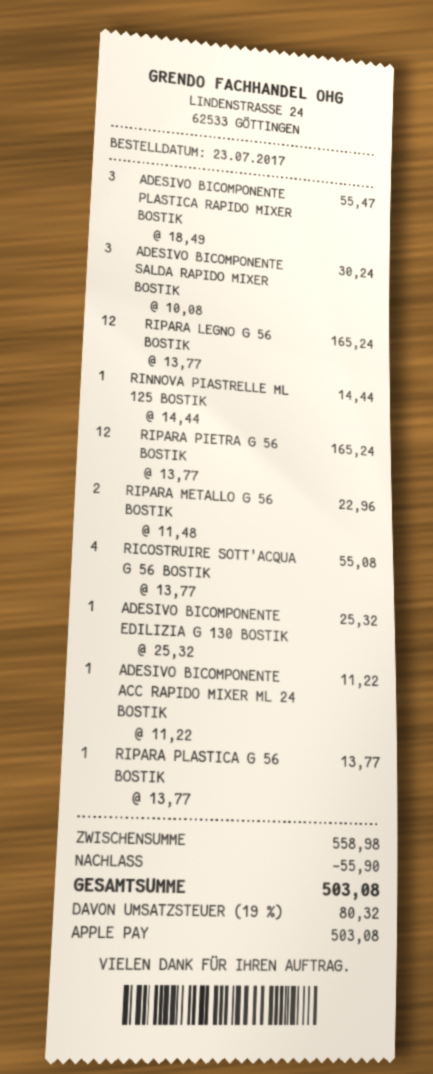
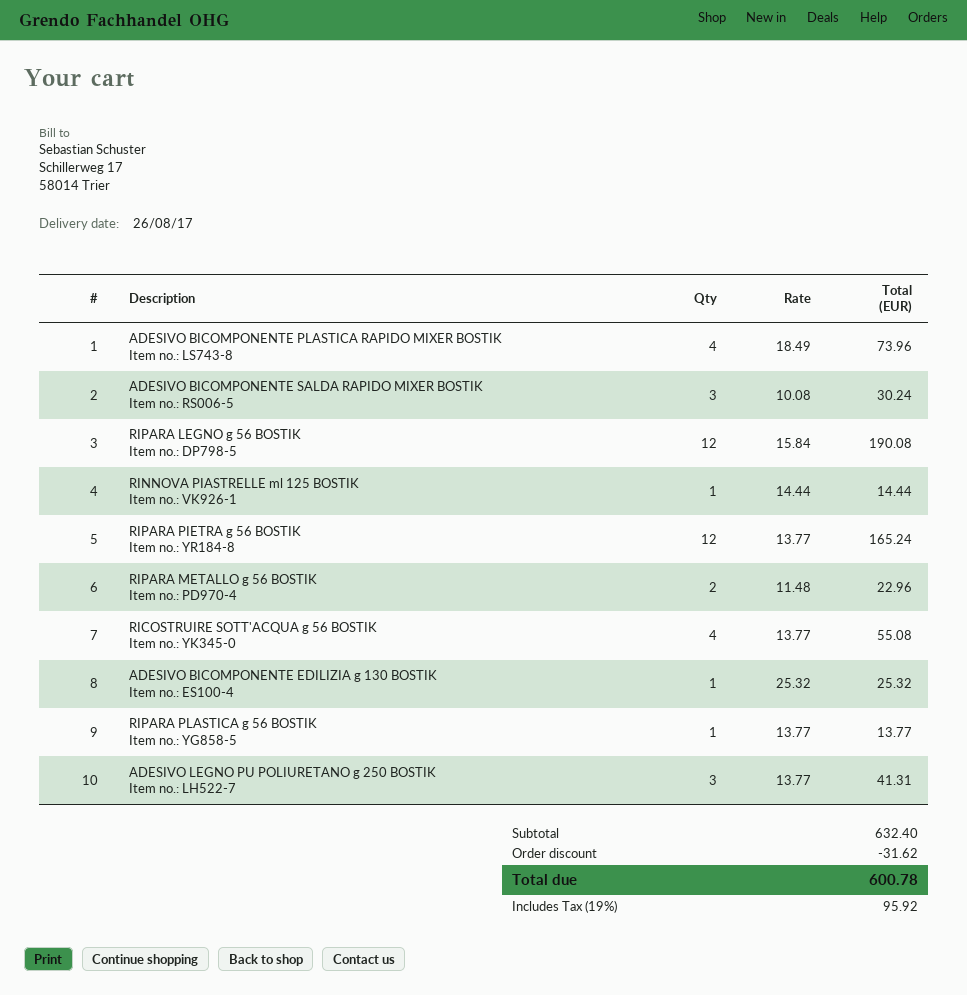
ADESIVO BICOMPONENTE PLASTICA RAPIDO MIXER BOSTIK: 3 x 18.49 = 55.47 -> 4 x 18.49 = 73.96
RIPARA LEGNO G 56 BOSTIK: 12 x 13.77 = 165.24 -> 12 x 15.84 = 190.08
ADESIVO BICOMPONENTE ACC RAPIDO MIXER ML 24 BOSTIK: 1 x 11.22 = 11.22 -> none
ADESIVO LEGNO PU POLIURETANO g 250 BOSTIK: none -> 3 x 13.77 = 41.31
subtotal: 558.98 -> 632.40
discount: 55.90 -> 31.62
tax: 19% = 80.32 -> 19% = 95.92
total: 503.08 -> 600.78

